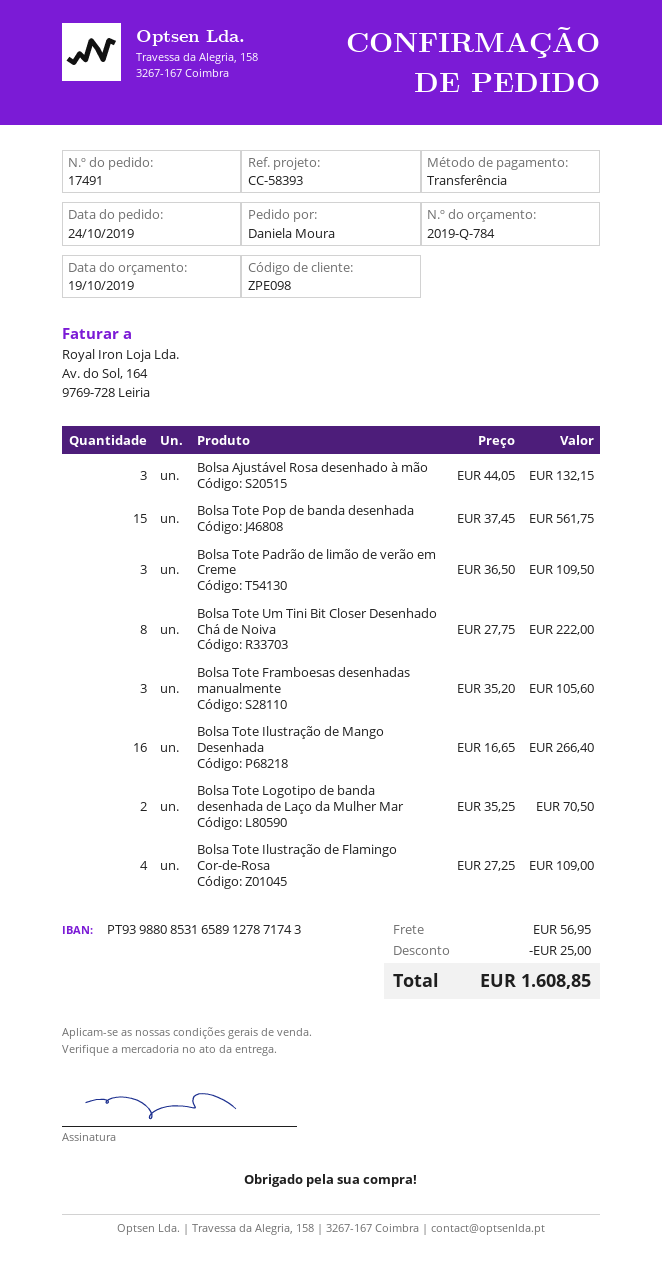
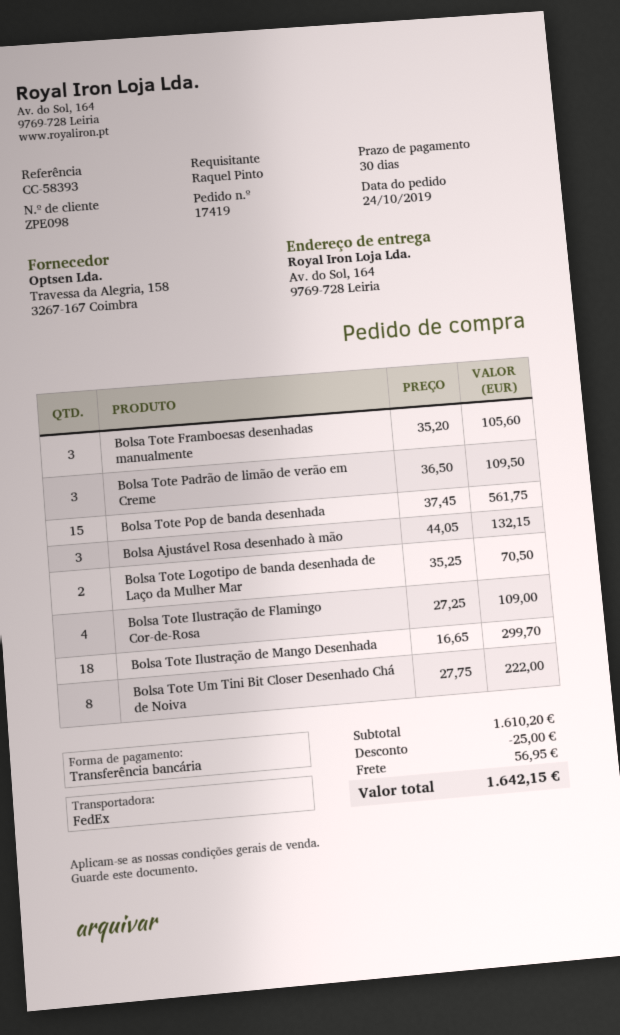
order number: 17491 -> 17419
ordered by: Daniela Moura -> Raquel Pinto
Bolsa Tote Ilustração de Mango Desenhada: 16 x 16.65 = 266.40 -> 18 x 16.65 = 299.70
total: 1608.85 -> 1642.15

